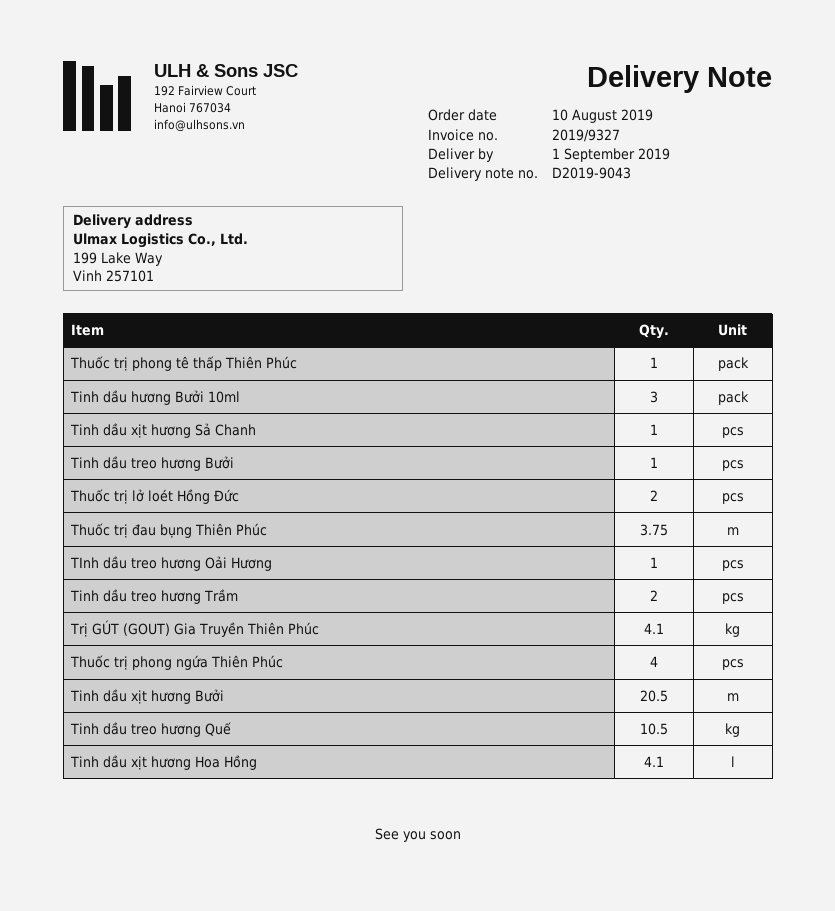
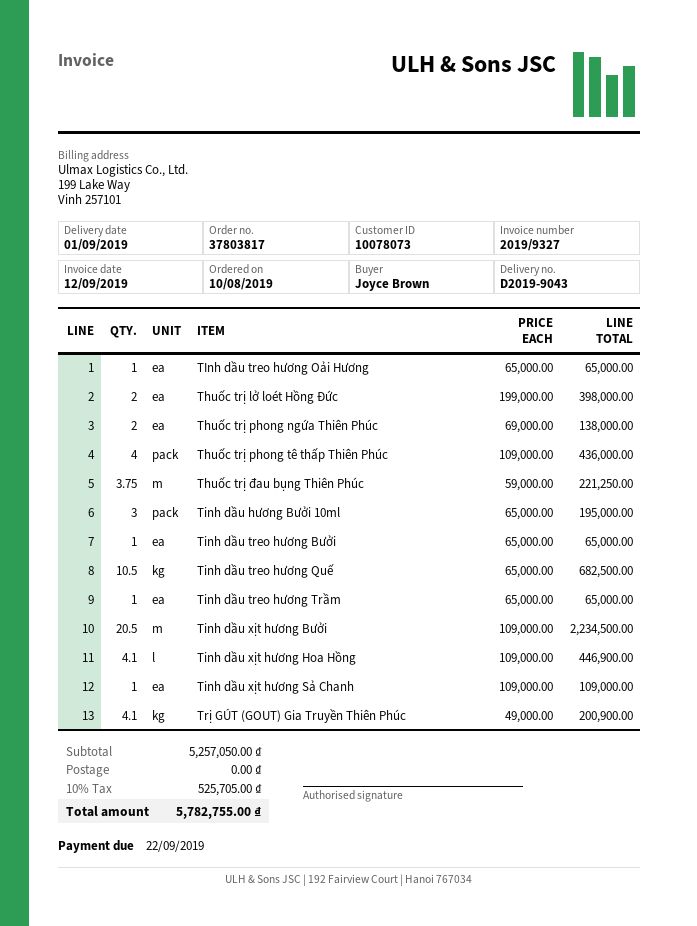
Thuốc trị phong tê thấp Thiên Phúc: 1 -> 4
Tinh dầu treo hương Trầm: 2 -> 1
Thuốc trị phong ngứa Thiên Phúc: 4 -> 2

